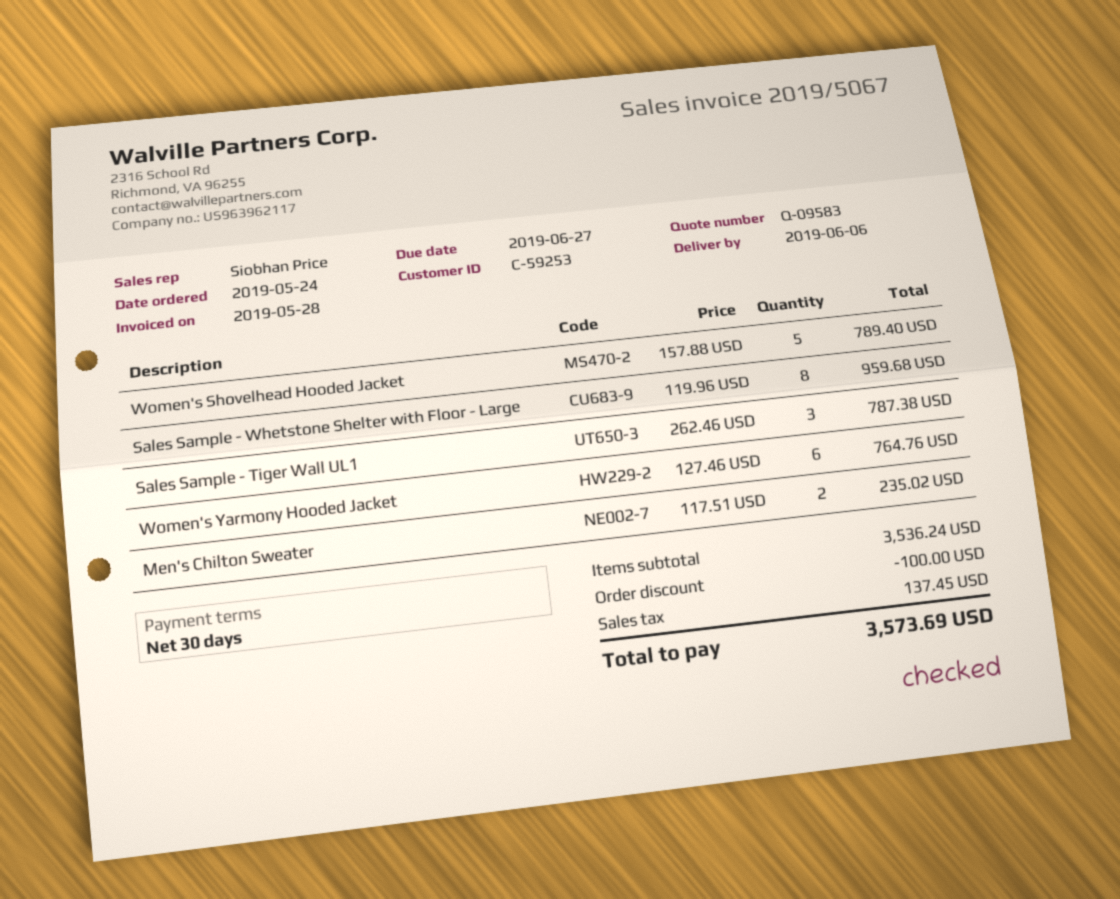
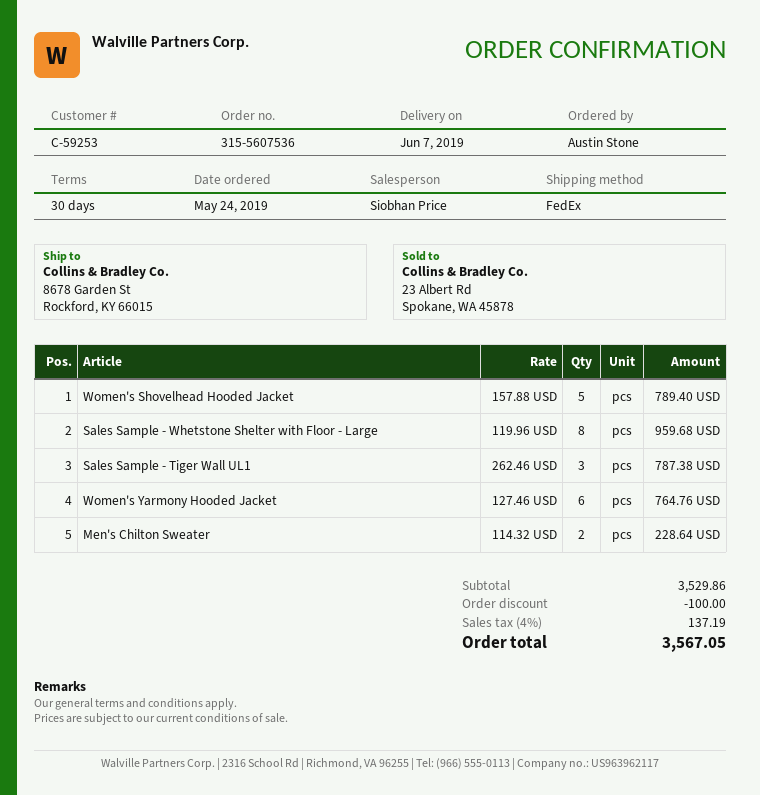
delivery date: 2019-06-06 -> 2019-06-07
Men's Chilton Sweater: 2 x 117.51 = 235.02 -> 2 x 114.32 = 228.64
subtotal: 3536.24 -> 3529.86
tax: 137.45 -> 137.19
total: 3573.69 -> 3567.05

